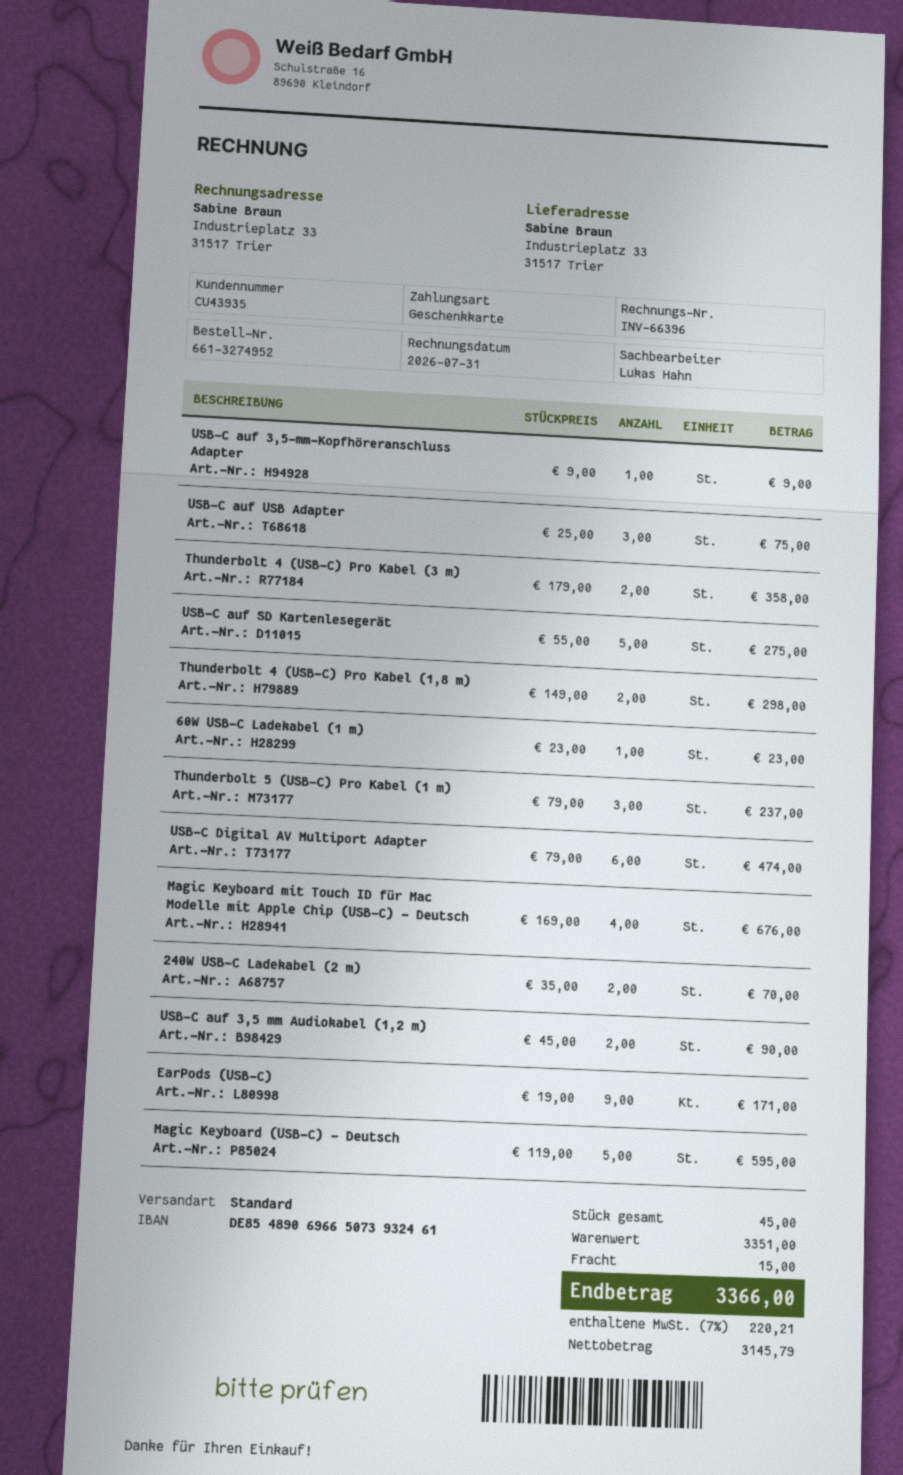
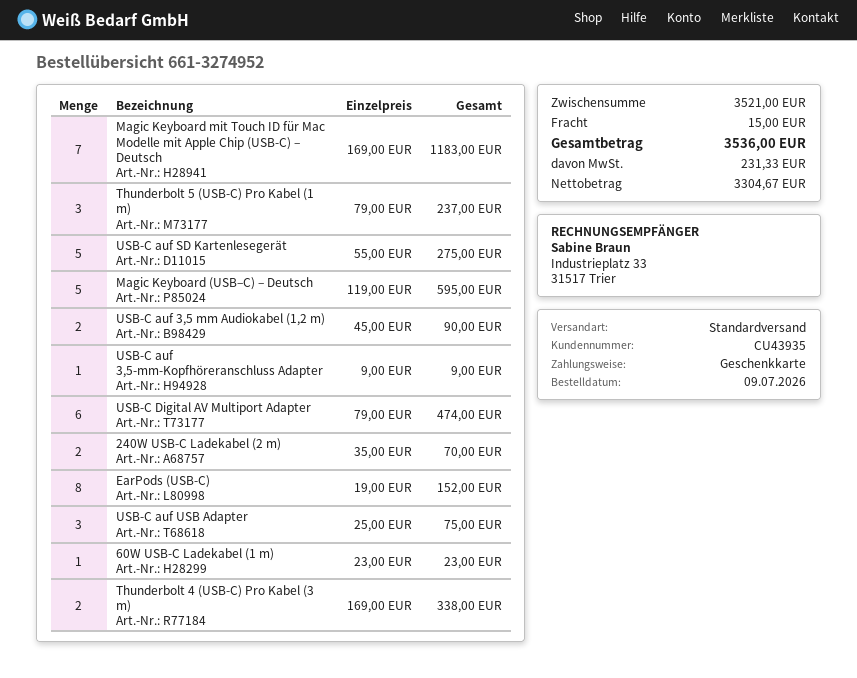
Thunderbolt 4 (USB‑C) Pro Kabel (3 m): 2 x 179.00 = 358.00 -> 2 x 169.00 = 338.00
Thunderbolt 4 (USB‑C) Pro Kabel (1,8 m): 2 x 149.00 = 298.00 -> none
Magic Keyboard mit Touch ID für Mac Modelle mit Apple Chip (USB-C) – Deutsch: 4 x 169.00 = 676.00 -> 7 x 169.00 = 1183.00
EarPods (USB-C): 9 x 19.00 = 171.00 -> 8 x 19.00 = 152.00
subtotal: 3351.00 -> 3521.00
net: 3145.79 -> 3304.67
tax: 220.21 -> 231.33
total: 3366.00 -> 3536.00

